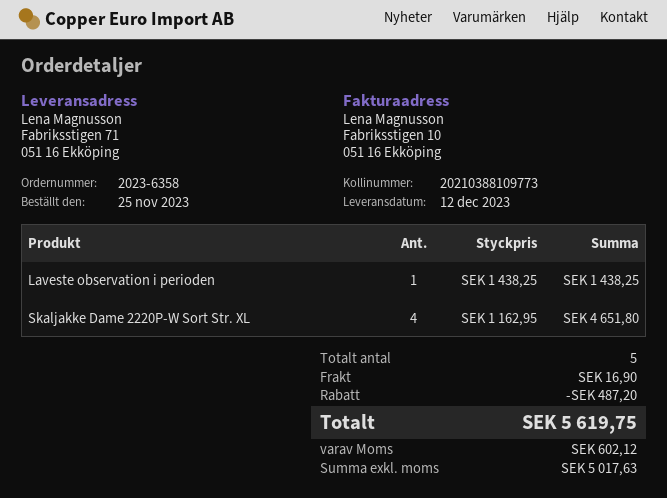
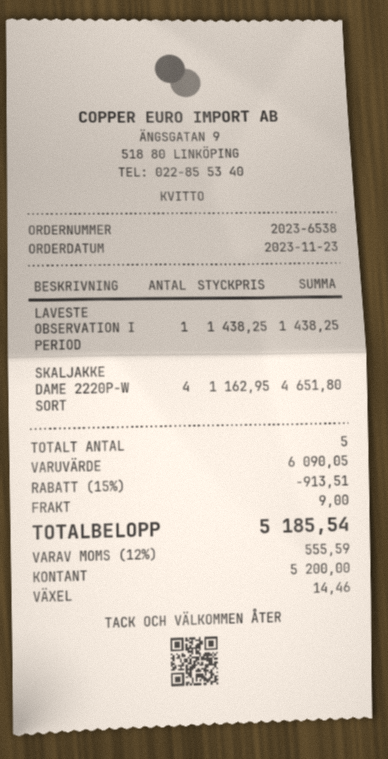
order number: 2023-6358 -> 2023-6538
order date: 2023-11-25 -> 2023-11-23
discount: 487.20 -> 913.51
shipping: 16.90 -> 9.00
tax: 602.12 -> 555.59
total: 5619.75 -> 5185.54

